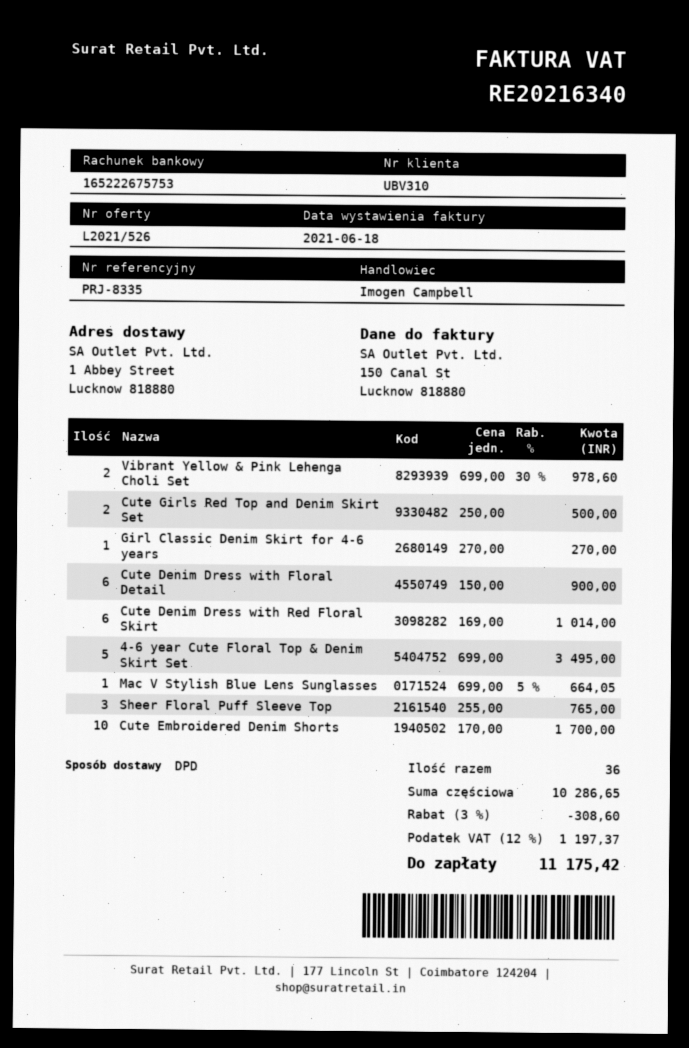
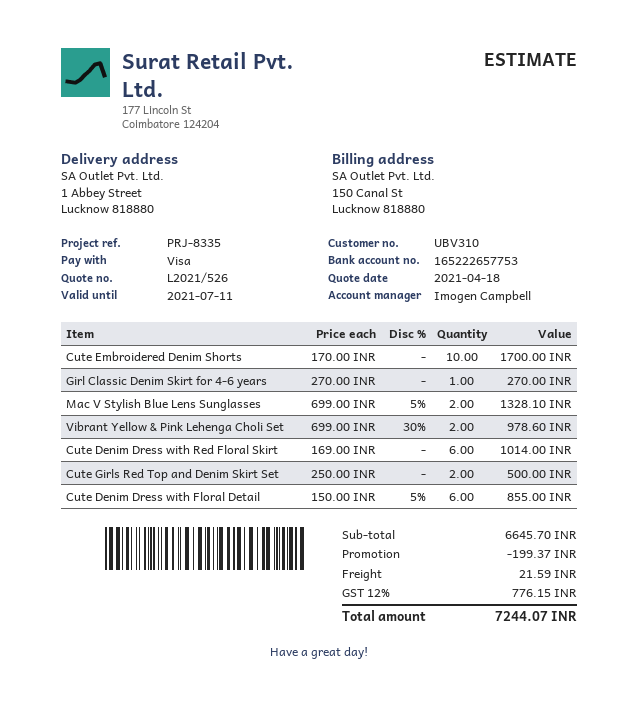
bank account: 165222675753 -> 165222657753
Cute Denim Dress with Floral Detail: 6 x 150.00 = 900.00 -> 6 x 150.00 - 5% = 855.00
4-6 year Cute Floral Top & Denim Skirt Set: 5 x 699.00 = 3495.00 -> none
Mac V Stylish Blue Lens Sunglasses: 1 x 699.00 - 5% = 664.05 -> 2 x 699.00 - 5% = 1328.10
Sheer Floral Puff Sleeve Top: 3 x 255.00 = 765.00 -> none
subtotal: 10286.65 -> 6645.70
discount: 308.60 -> 199.37
shipping: none -> 21.59
tax: 12% = 1197.37 -> 12% = 776.15
total: 11175.42 -> 7244.07

